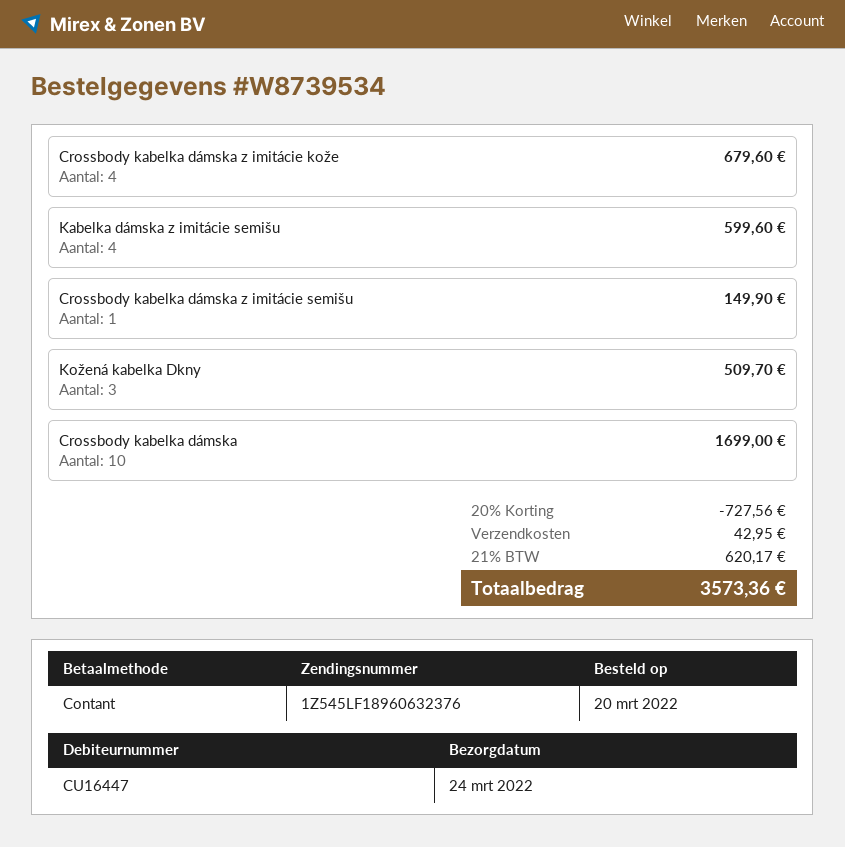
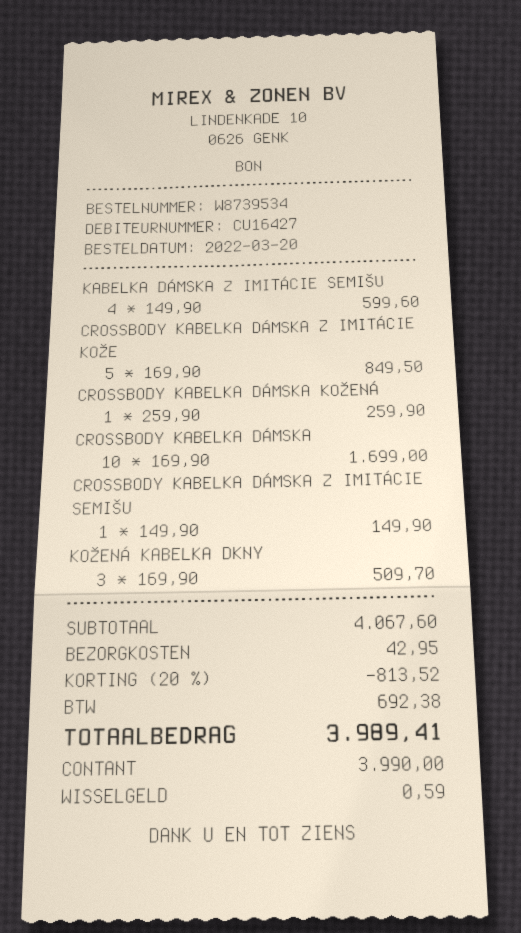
customer number: CU16447 -> CU16427
Crossbody kabelka dámska z imitácie kože: 4 for 679.60 -> 5 for 849.50
CROSSBODY KABELKA DÁMSKA KOŽENÁ: none -> 1 for 259.90
discount: 20% = 727.56 -> 20% = 813.52
tax: 620.17 -> 692.38
total: 3573.36 -> 3989.41

